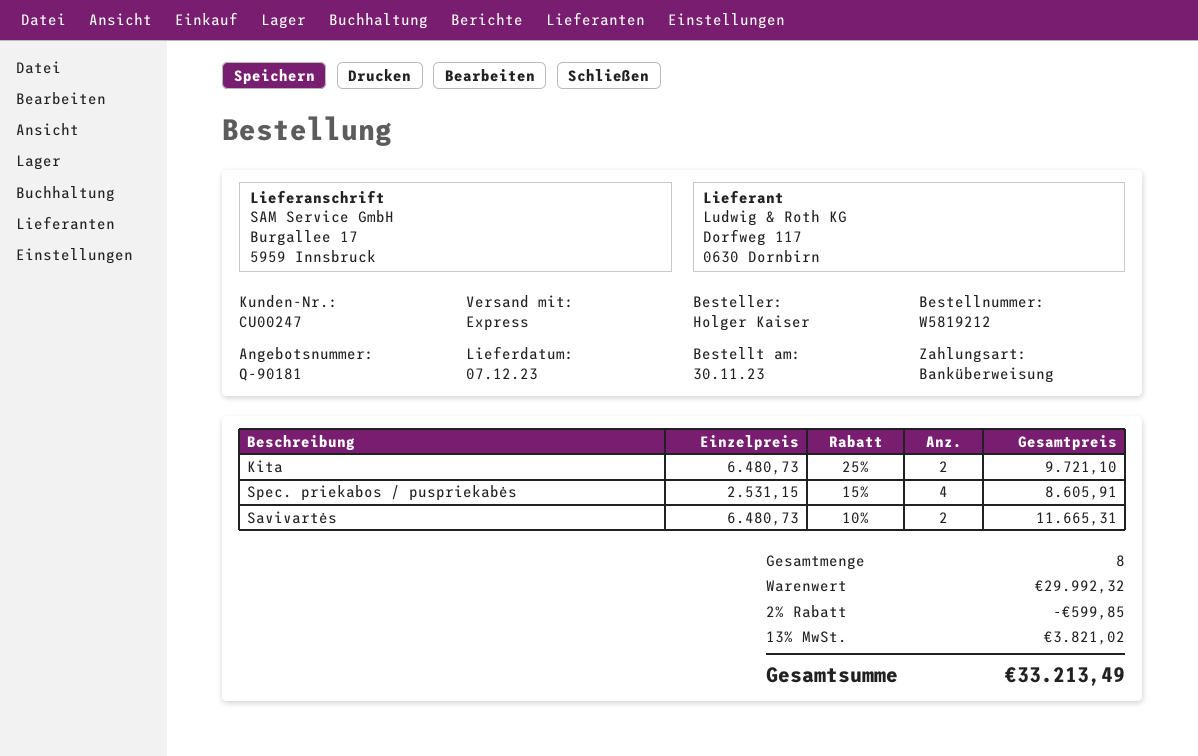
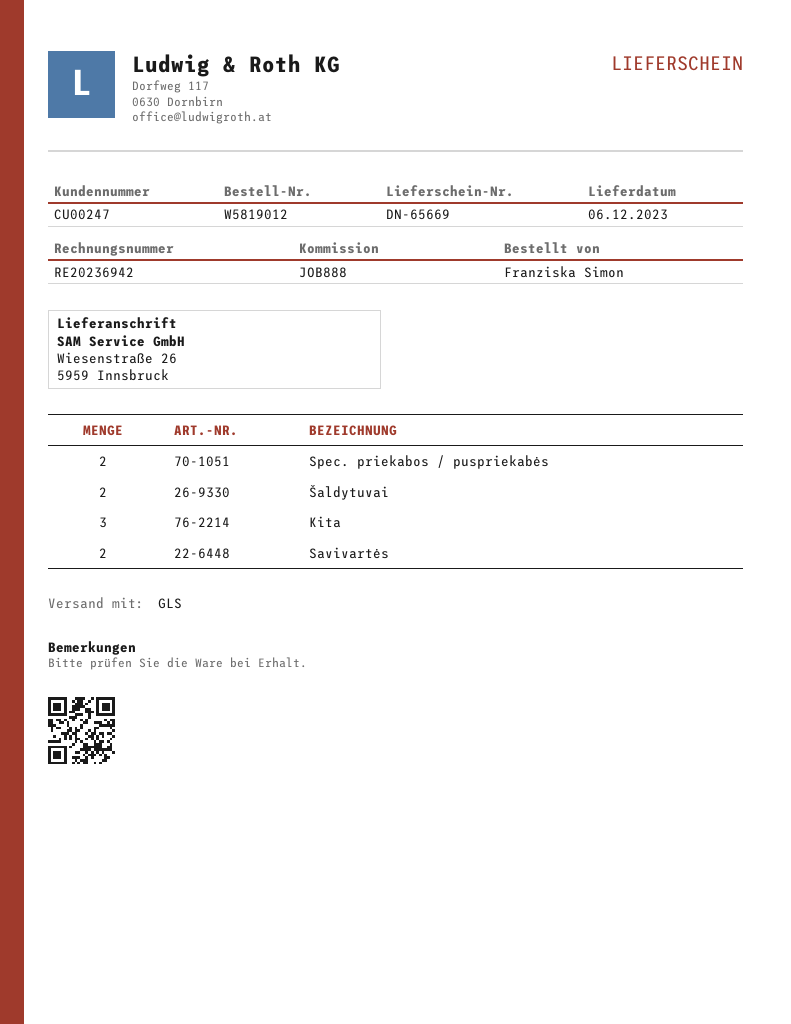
order number: W5819212 -> W5819012
delivery date: 2023-12-07 -> 2023-12-06
ordered by: Holger Kaiser -> Franziska Simon
shipping method: express -> GLS
ship to: Burgallee 17, 5959 Innsbruck -> Wiesenstraße 26, 5959 Innsbruck
Kita: 2 -> 3
Spec. priekabos / puspriekabės: 4 -> 2
Šaldytuvai: none -> 2

